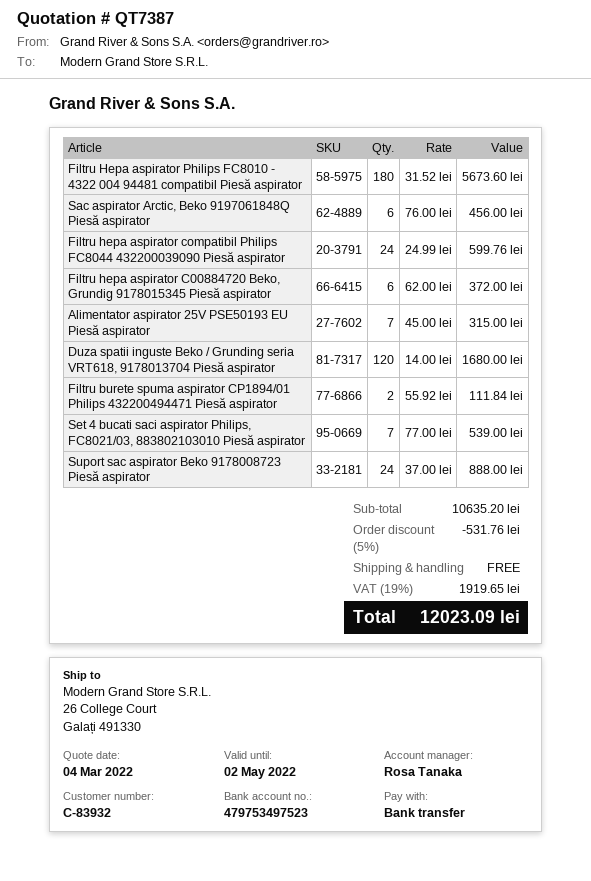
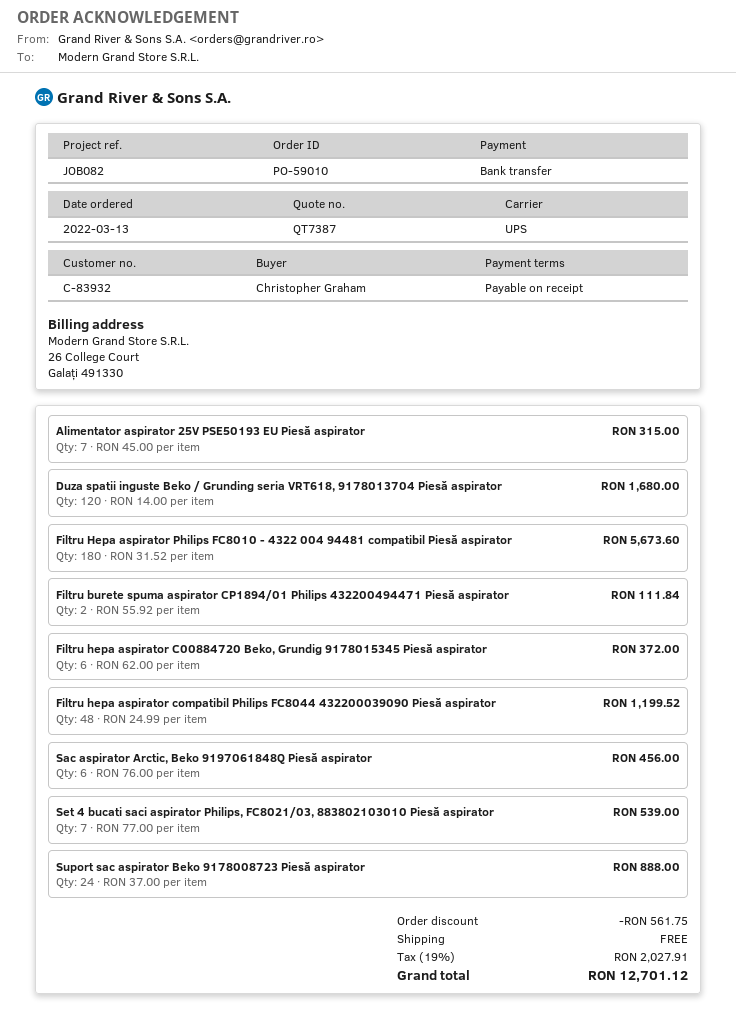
Filtru hepa aspirator compatibil Philips FC8044 432200039090 Piesă aspirator: 24 x 24.99 = 599.76 -> 48 x 24.99 = 1199.52
discount: 531.76 -> 561.75
tax: 19% = 1919.65 -> 19% = 2027.91
total: 12023.09 -> 12701.12

